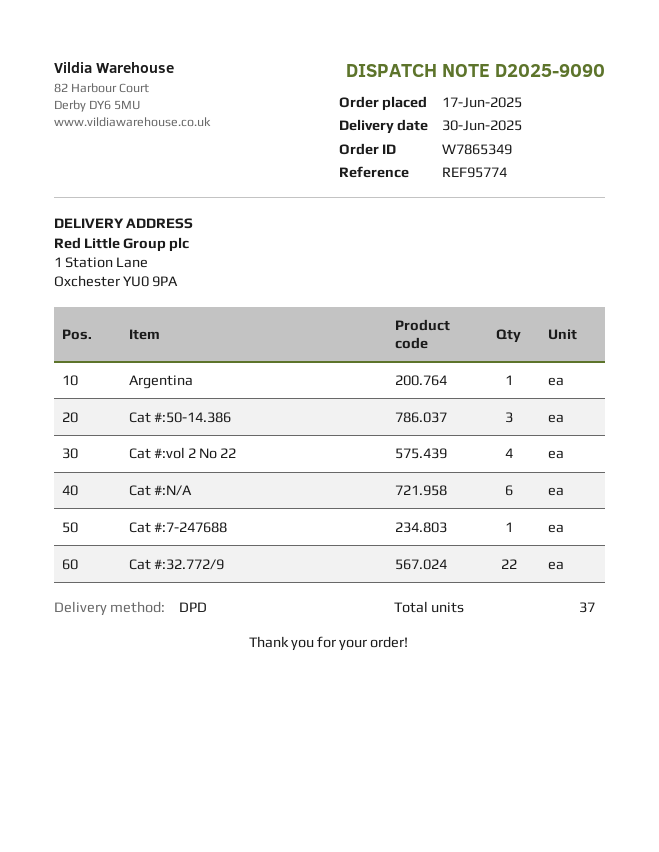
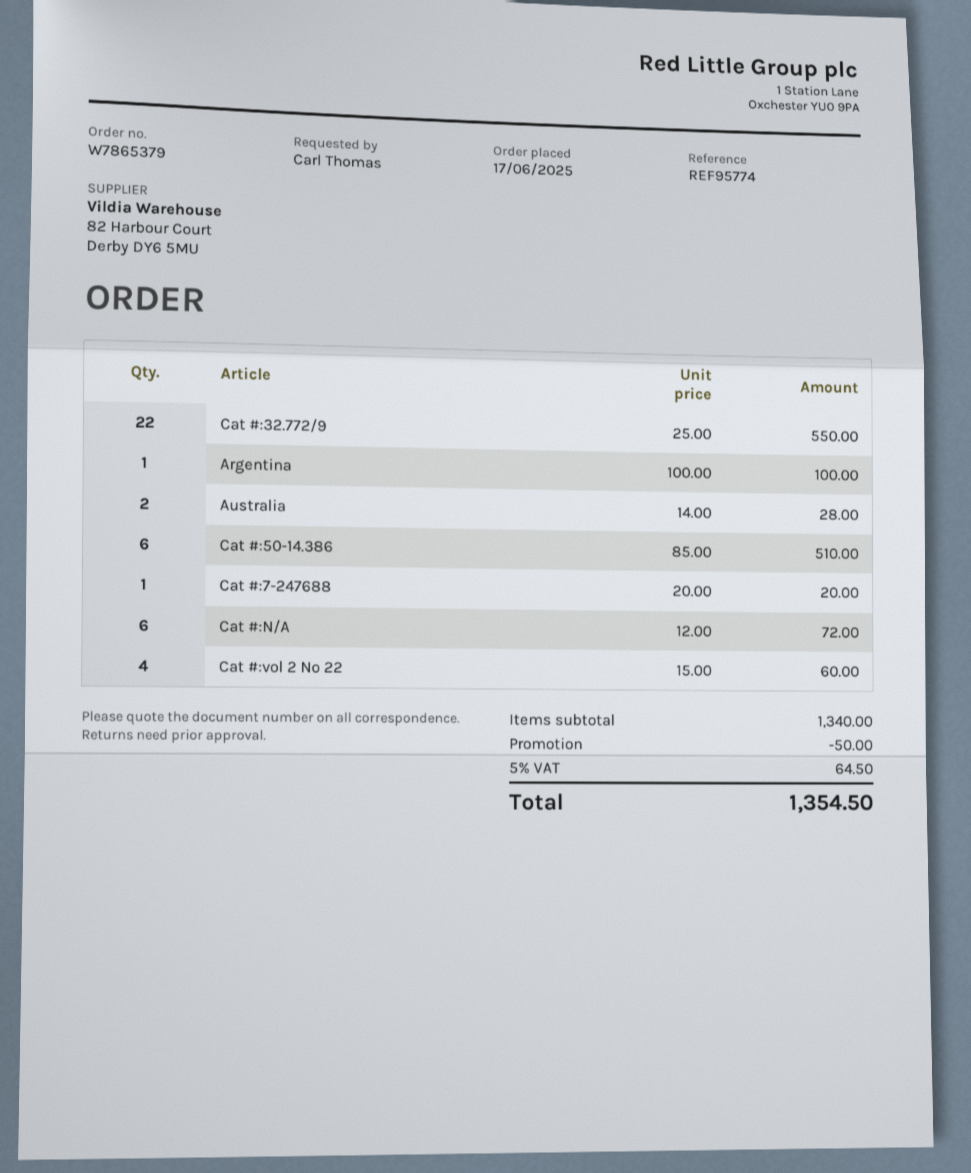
order number: W7865349 -> W7865379
Cat #:50-14.386: 3 -> 6
Australia: none -> 2

